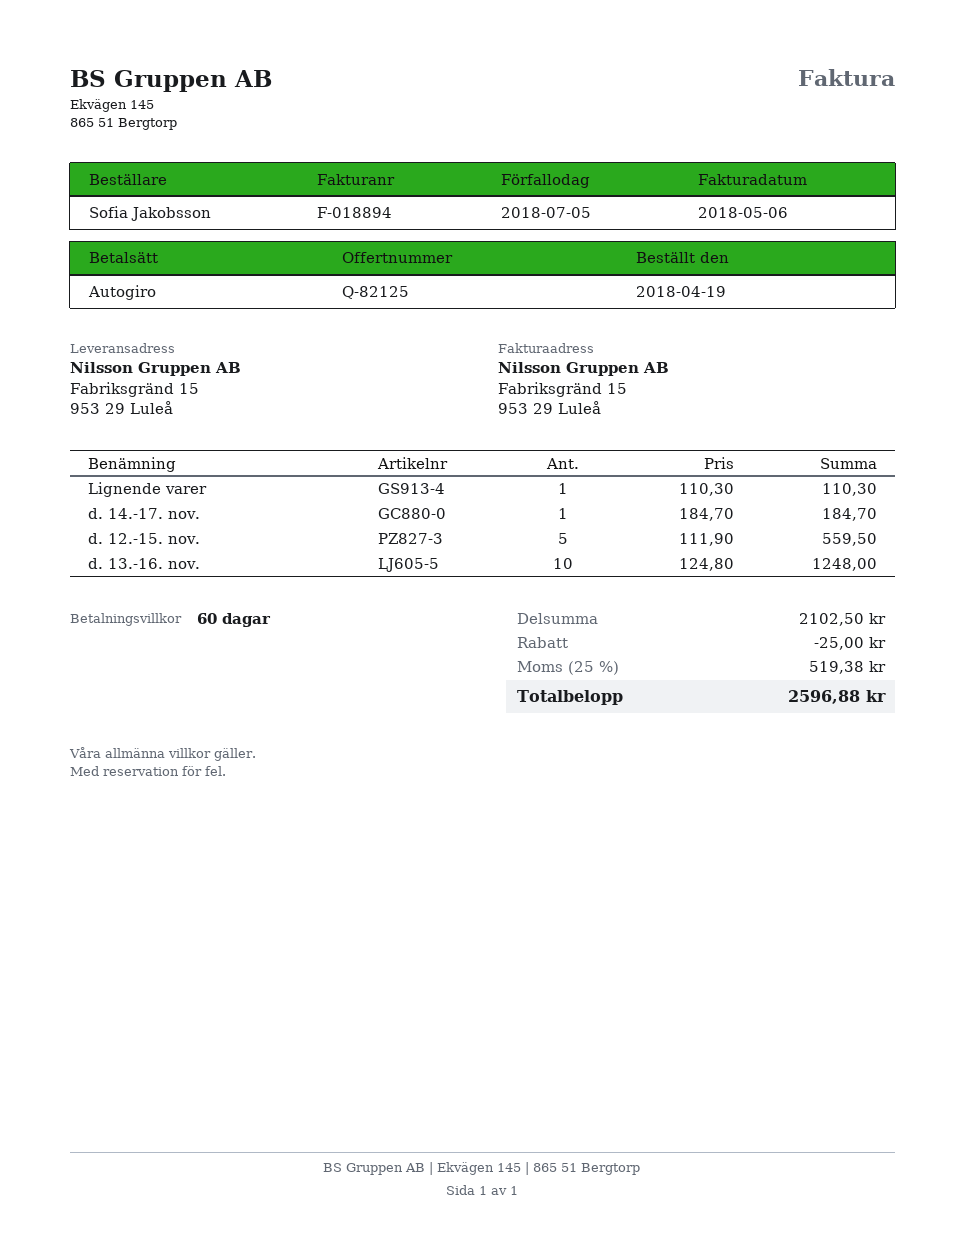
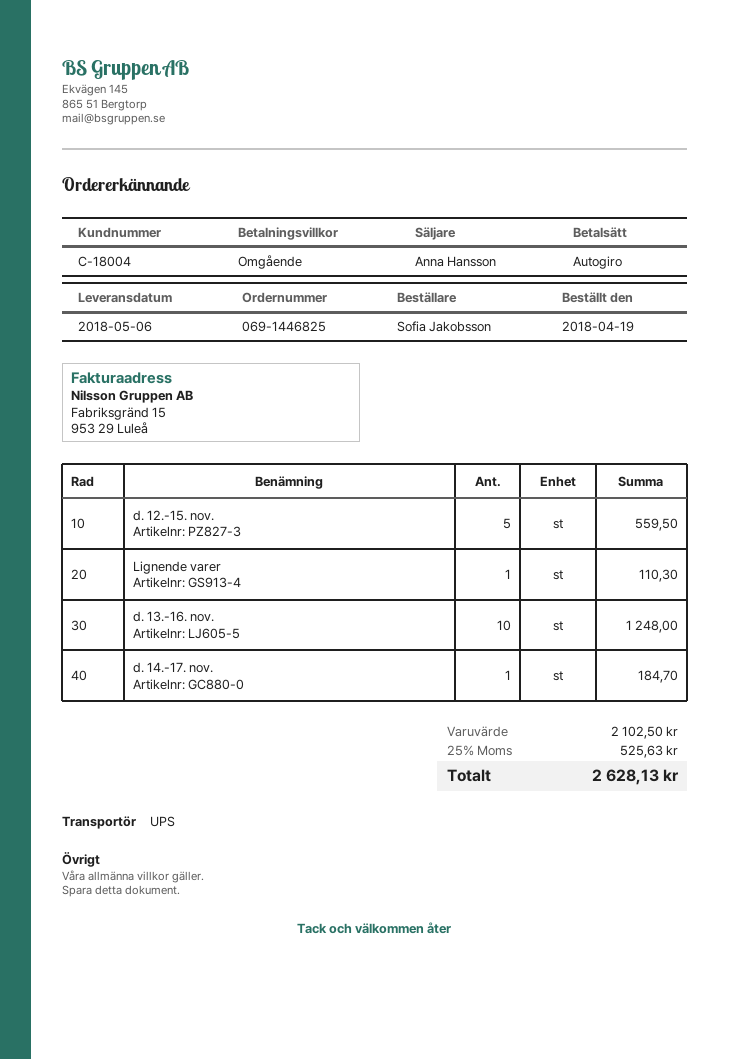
payment terms: 60 days -> on receipt
discount: 25.00 -> none
tax: 25% = 519.38 -> 25% = 525.63
total: 2596.88 -> 2628.13

